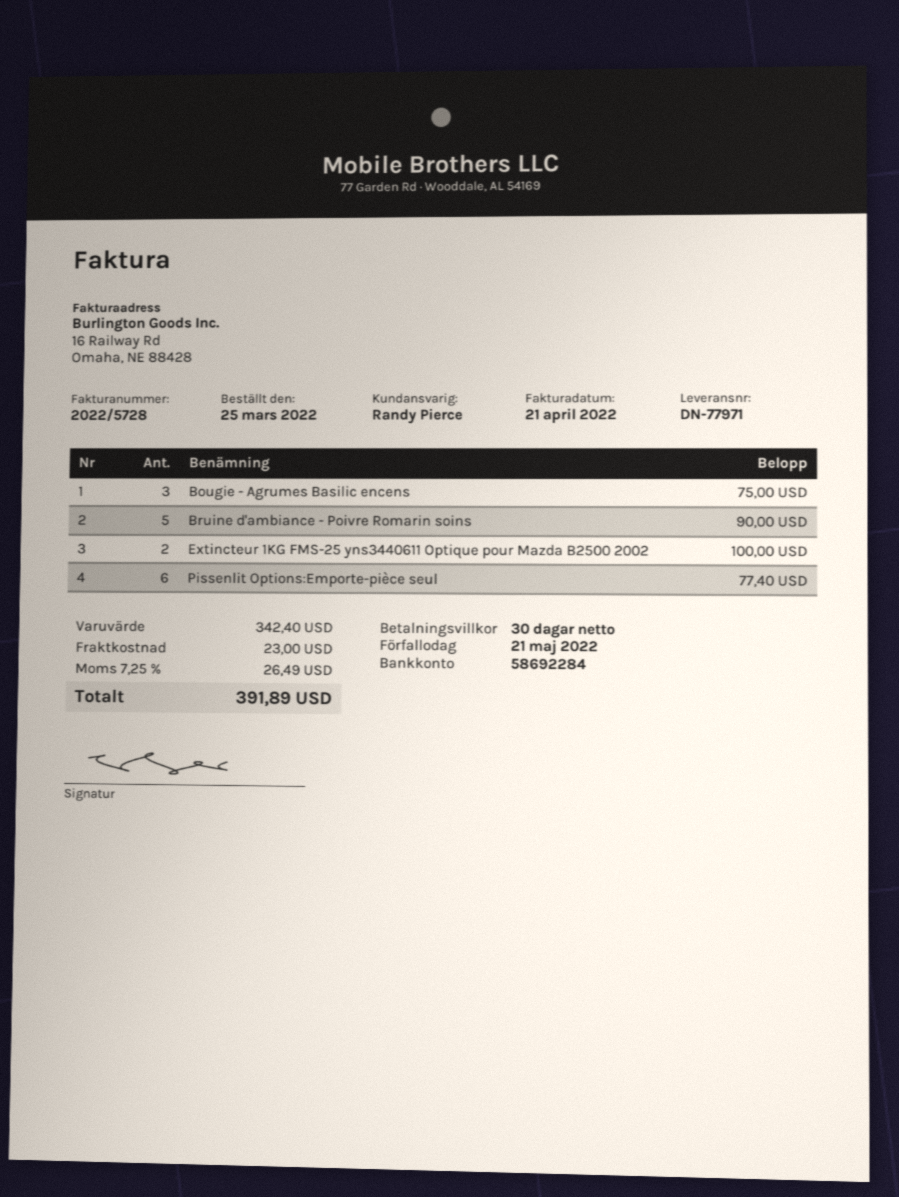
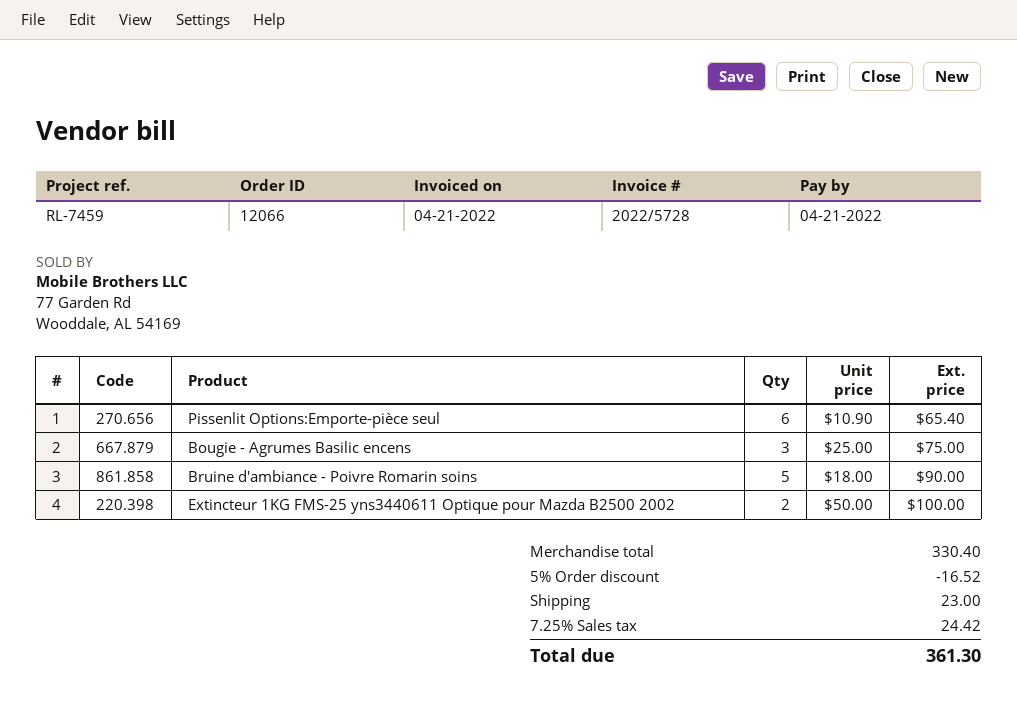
due date: 2022-05-21 -> 2022-04-21
Pissenlit Options:Emporte-pièce seul: 6 for 77.40 -> 6 for 65.40
subtotal: 342.40 -> 330.40
discount: none -> 5% = 16.52
tax: 7.25% = 26.49 -> 7.25% = 24.42
total: 391.89 -> 361.30

